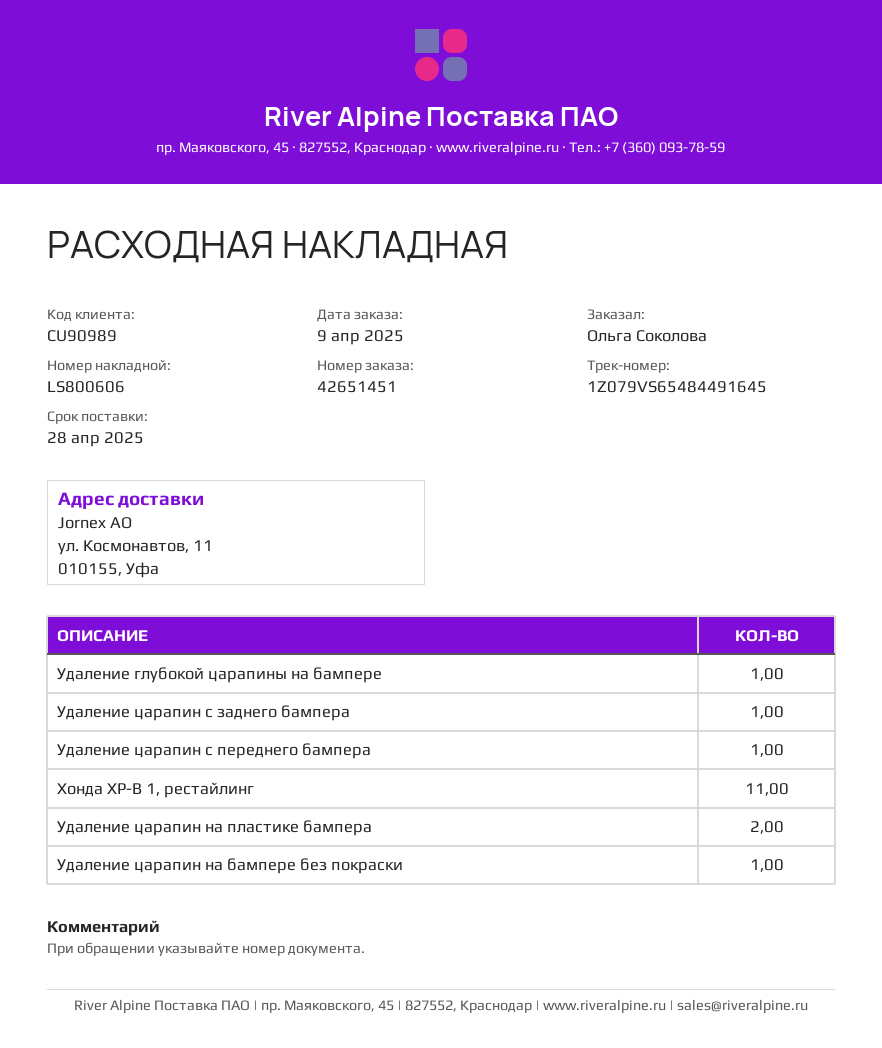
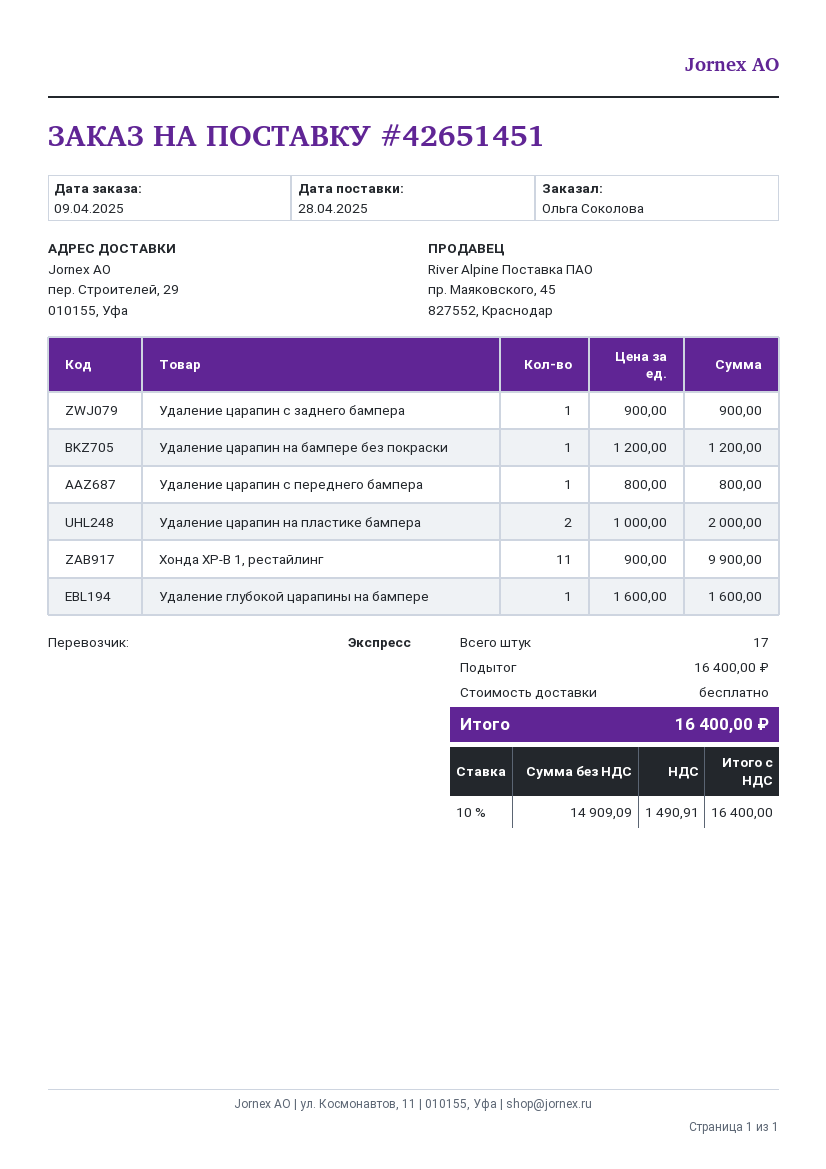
ship to: ул. Космонавтов, 11, 010155, Уфа -> пер. Строителей, 29, 010155, Уфа

